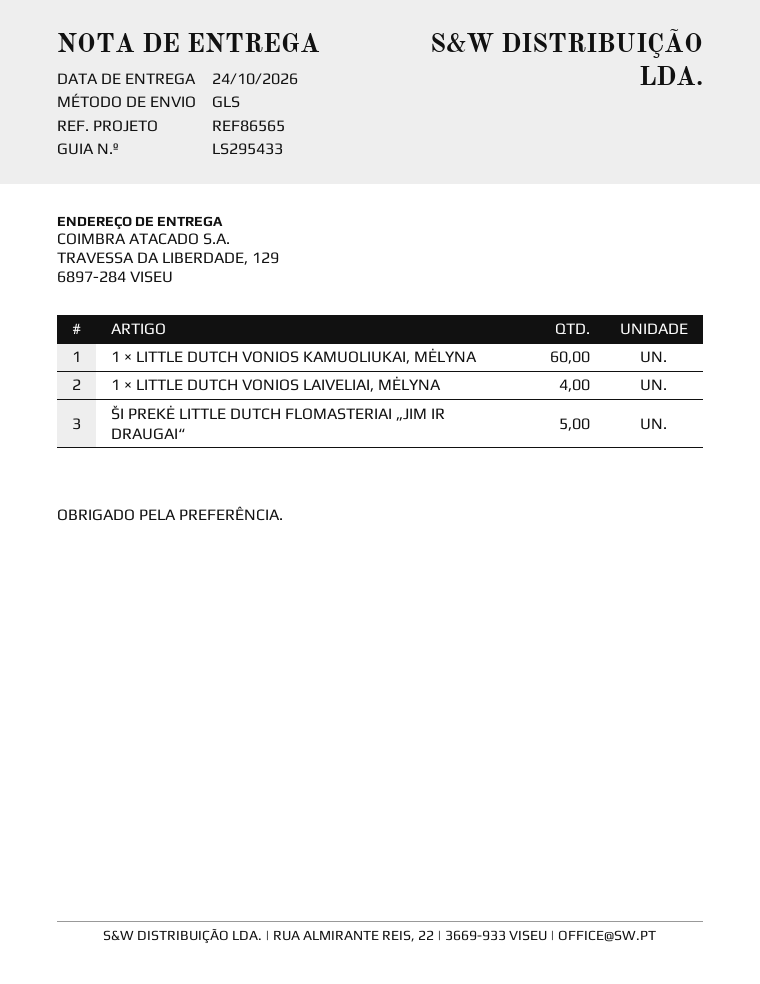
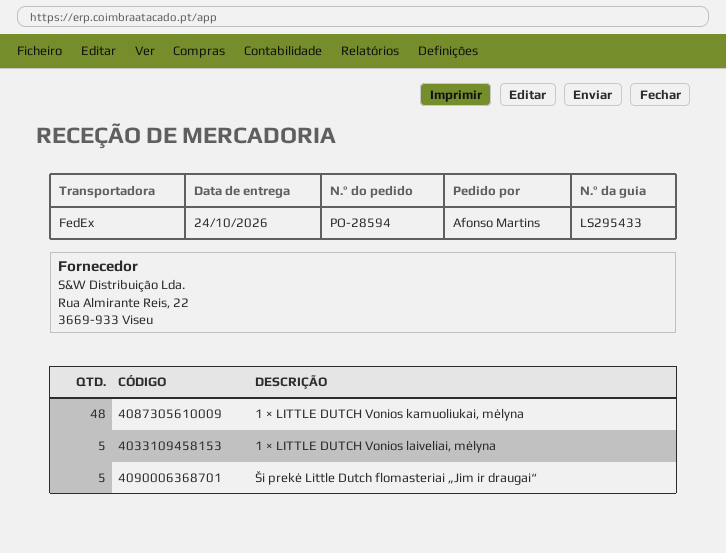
shipping method: GLS -> FedEx
1 × LITTLE DUTCH VONIOS KAMUOLIUKAI, MĖLYNA: 60 -> 48
1 × LITTLE DUTCH VONIOS LAIVELIAI, MĖLYNA: 4 -> 5

